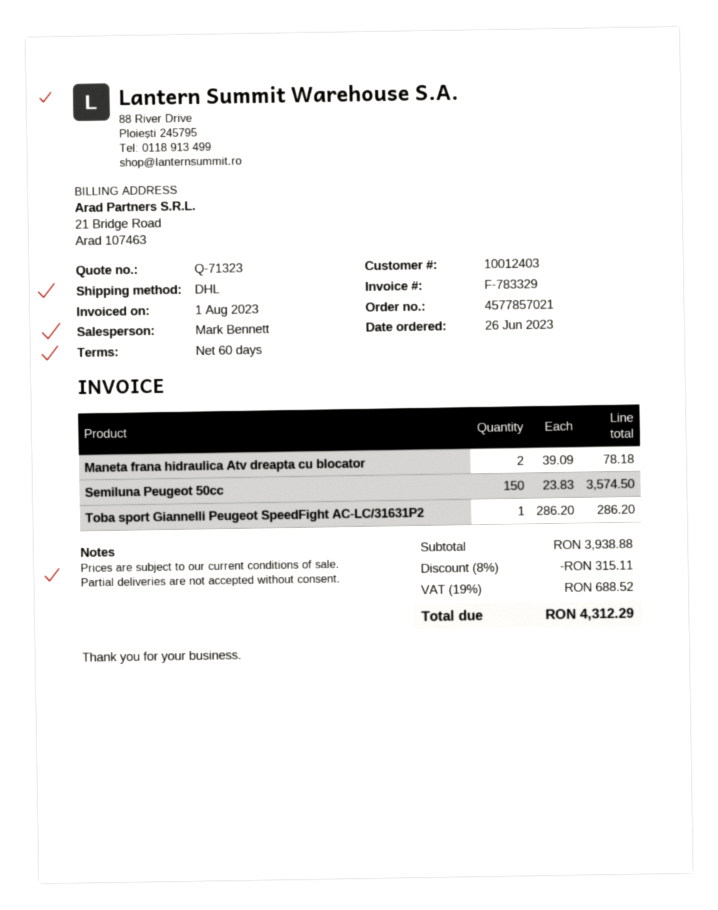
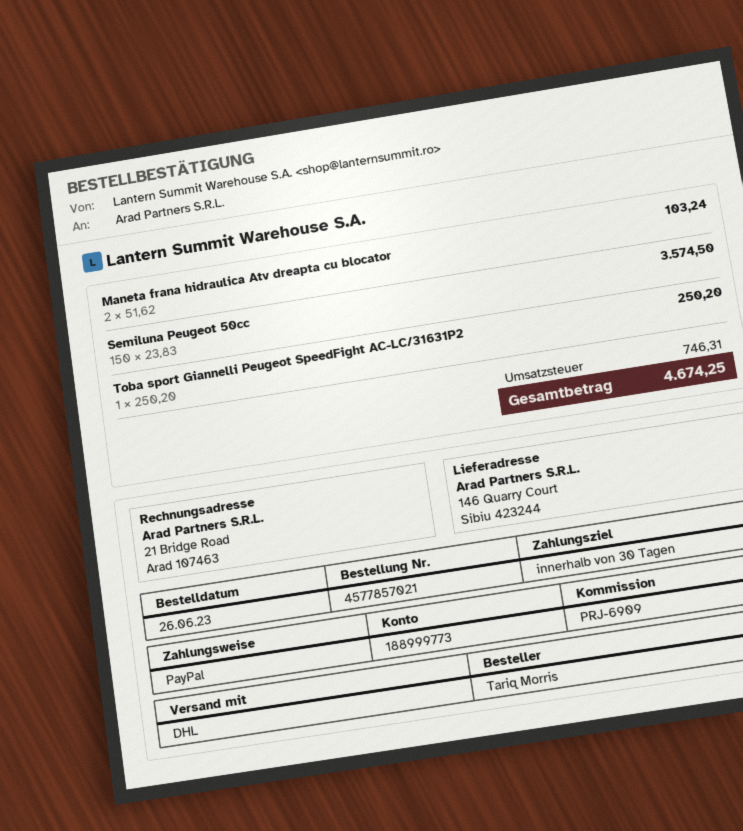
payment terms: 60 days -> 30 days
Maneta frana hidraulica Atv dreapta cu blocator: 2 x 39.09 = 78.18 -> 2 x 51.62 = 103.24
Toba sport Giannelli Peugeot SpeedFight AC-LC/31631P2: 1 x 286.20 = 286.20 -> 1 x 250.20 = 250.20
discount: 8% = 315.11 -> none
tax: 688.52 -> 746.31
total: 4312.29 -> 4674.25

